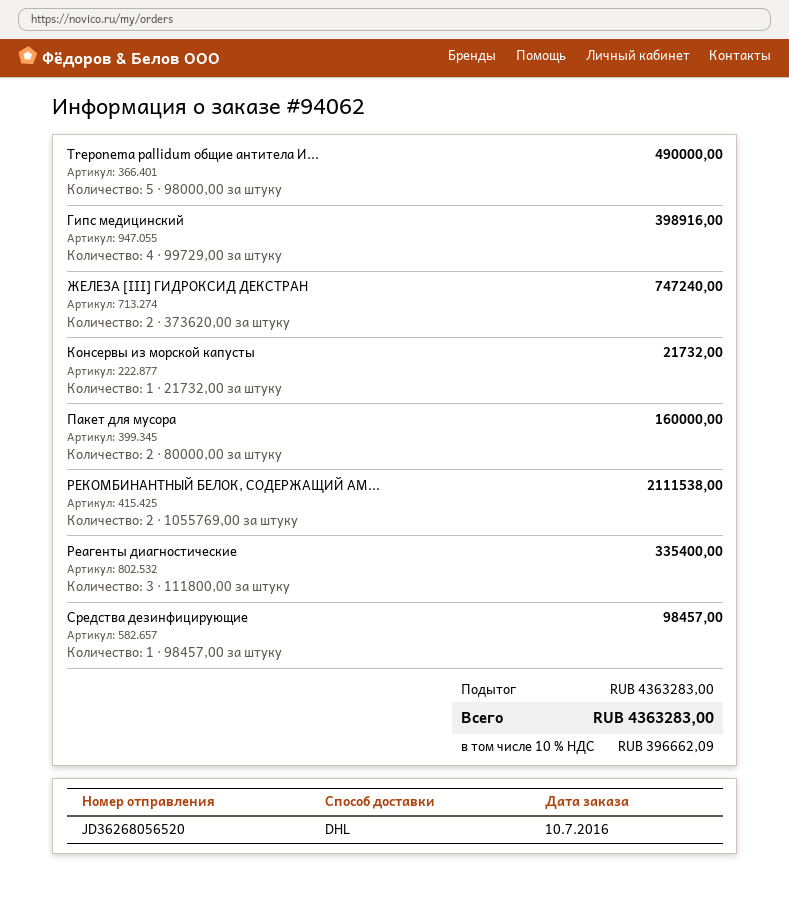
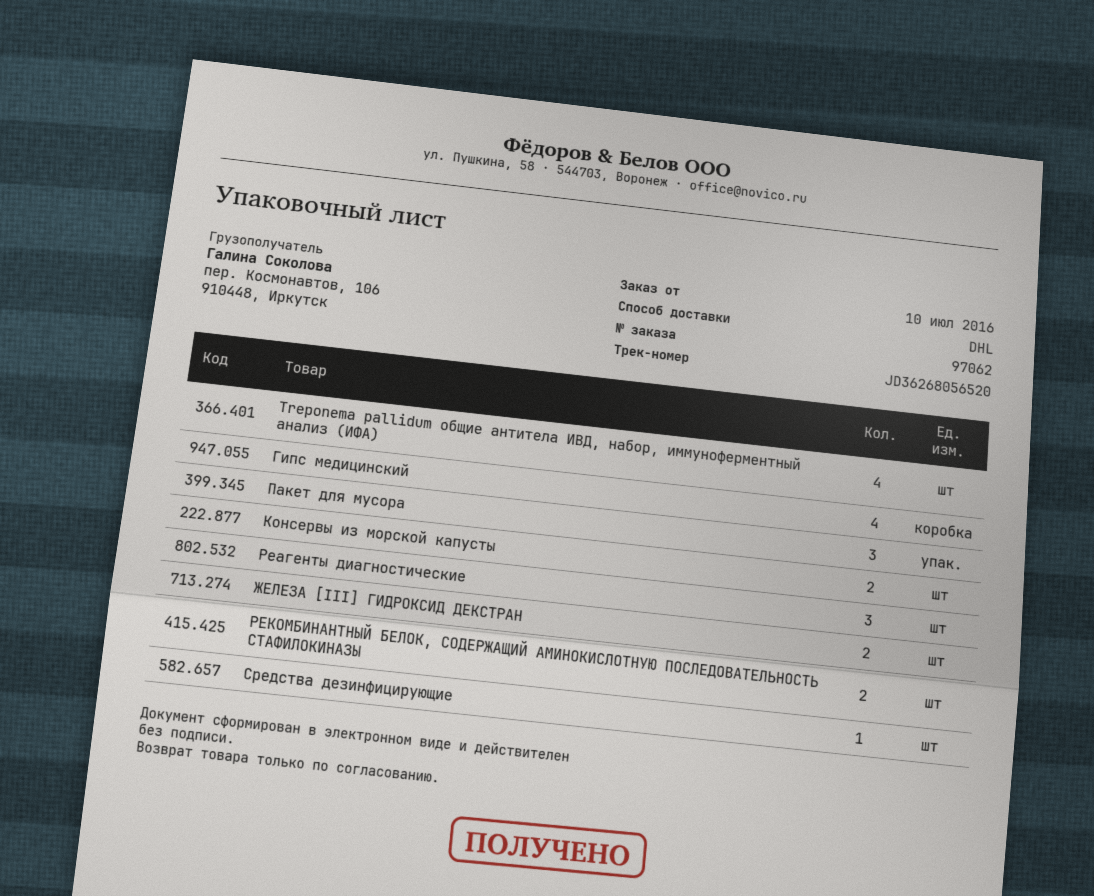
order number: 94062 -> 97062
Treponema pallidum общие антитела И...: 5 -> 4
Консервы из морской капусты: 1 -> 2
Пакет для мусора: 2 -> 3

